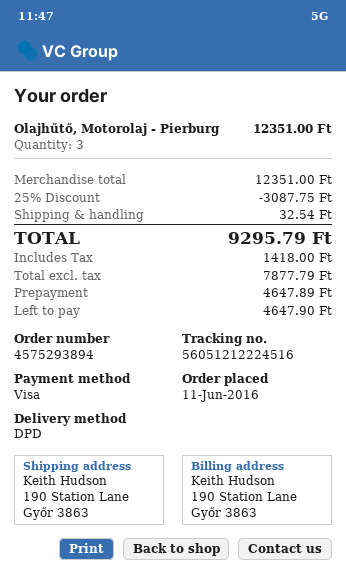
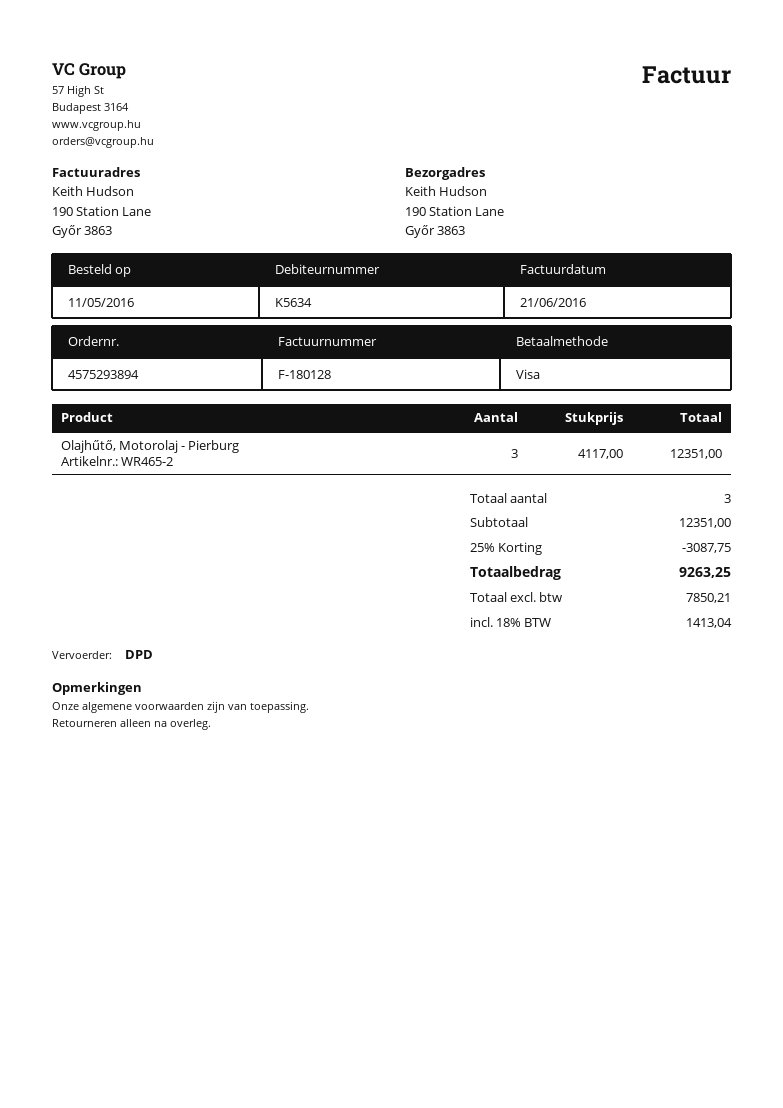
order date: 2016-06-11 -> 2016-05-11
shipping: 32.54 -> none
net: 7877.79 -> 7850.21
tax: 1418.00 -> 1413.04
total: 9295.79 -> 9263.25

